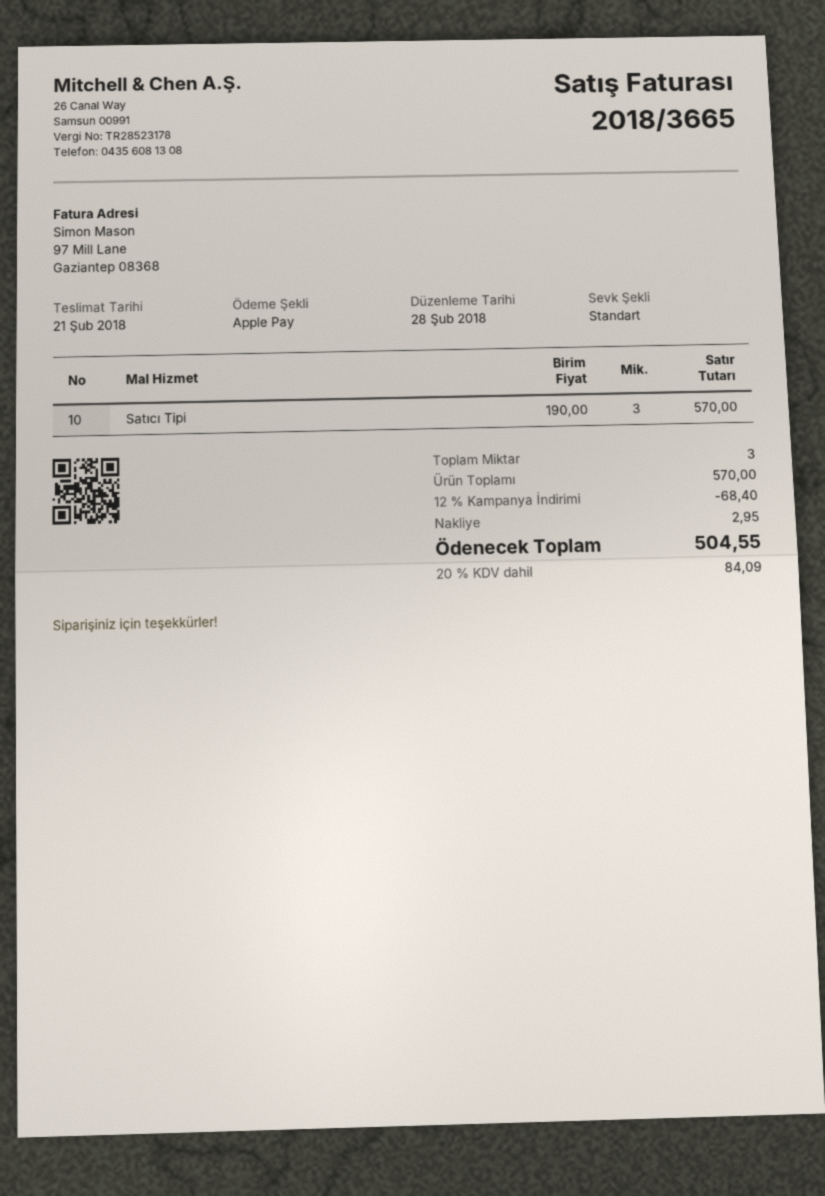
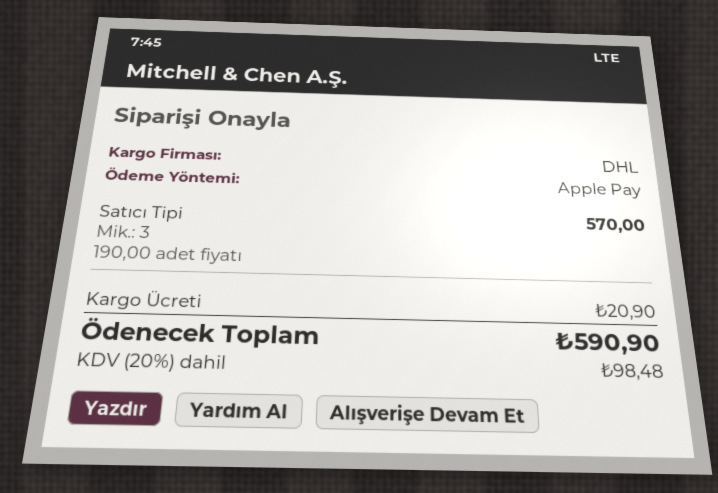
shipping method: standard -> DHL
discount: 12% = 68.40 -> none
shipping: 2.95 -> 20.90
tax: 20% = 84.09 -> 20% = 98.48
total: 504.55 -> 590.90

